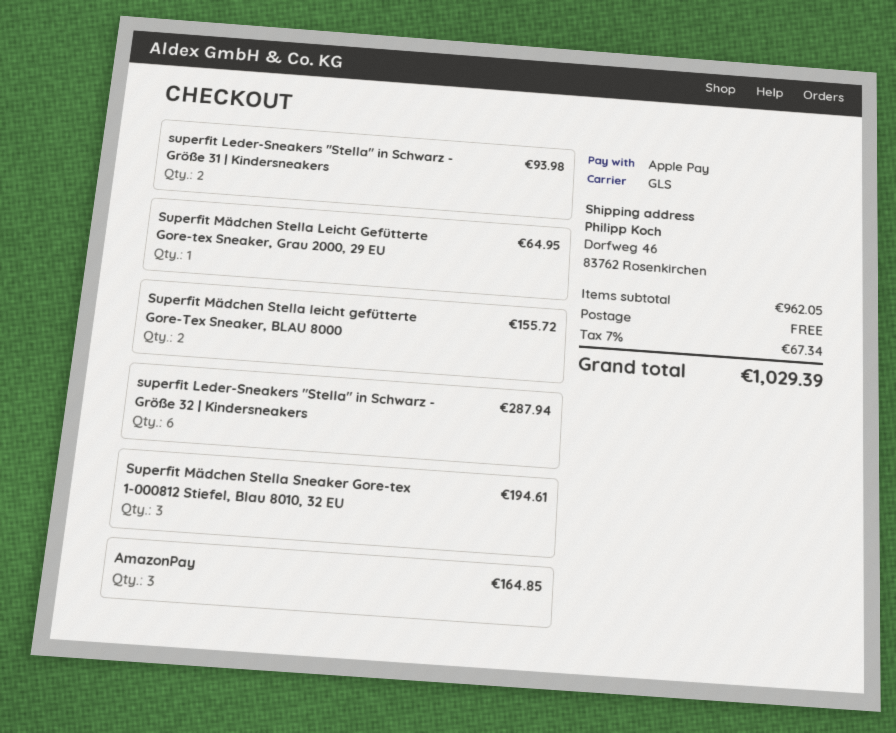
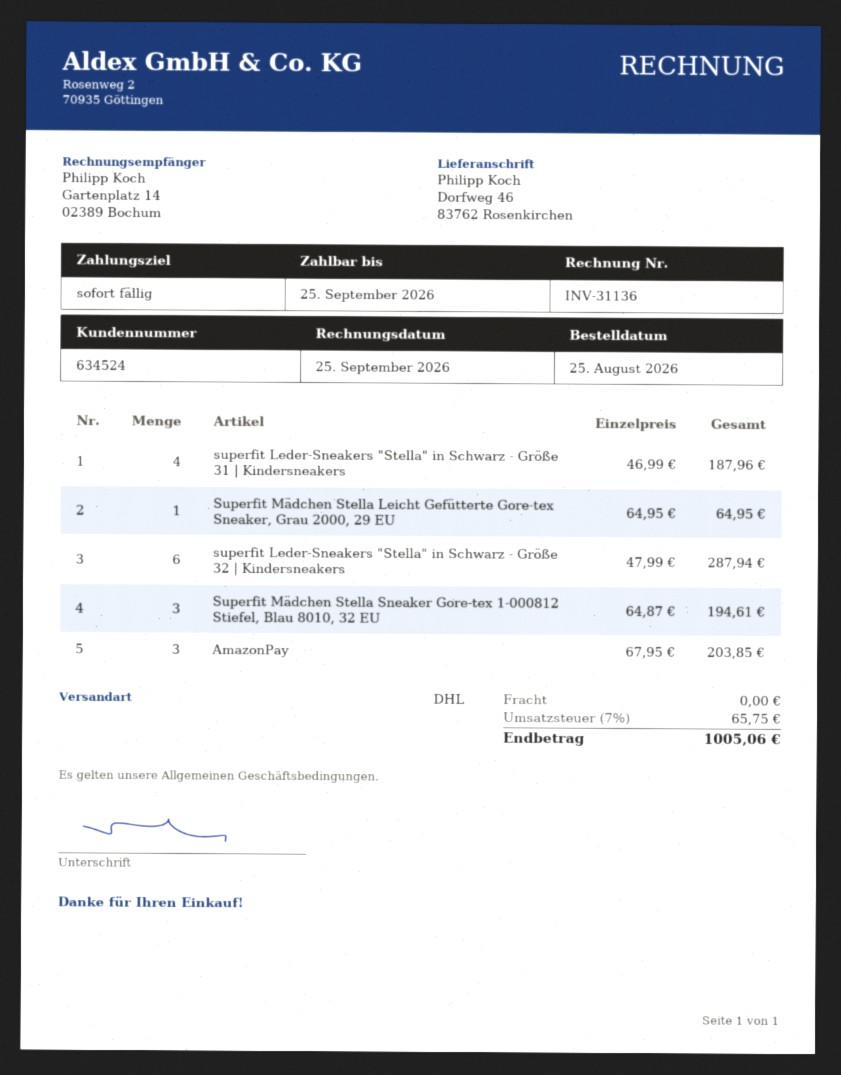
shipping method: GLS -> DHL
superfit Leder-Sneakers "Stella" in Schwarz - Größe 31 | Kindersneakers: 2 for 93.98 -> 4 for 187.96
Superfit Mädchen Stella leicht gefütterte Gore-Tex Sneaker, BLAU 8000: 2 for 155.72 -> none
AmazonPay: 3 for 164.85 -> 3 for 203.85
tax: 7% = 67.34 -> 7% = 65.75
total: 1029.39 -> 1005.06

